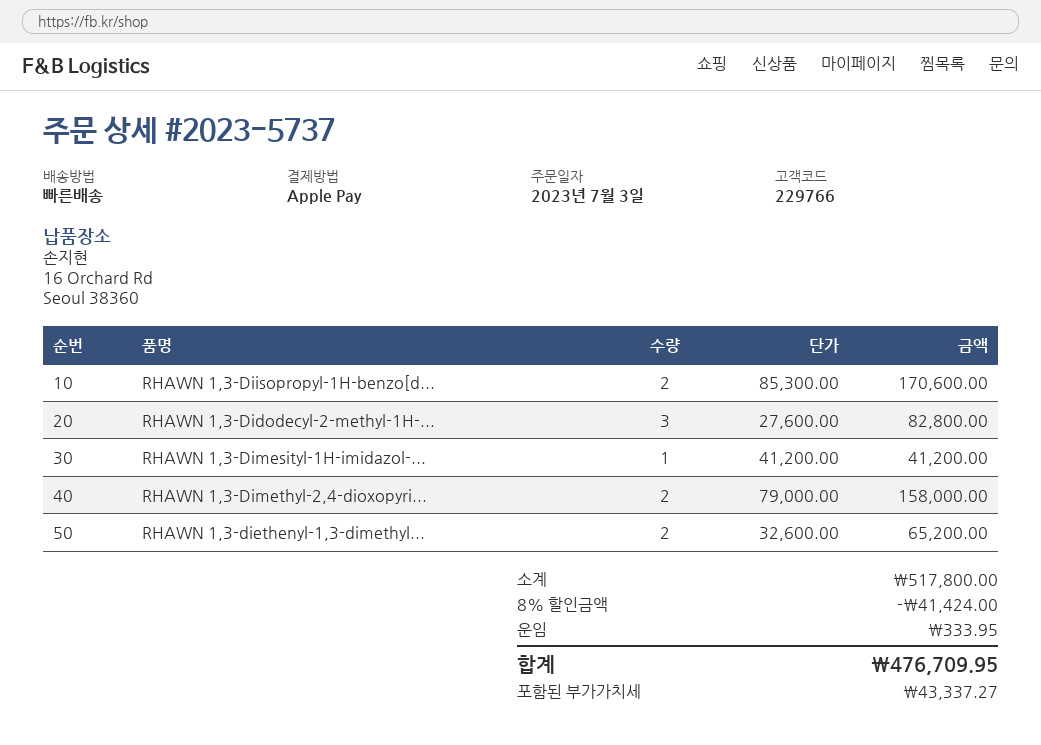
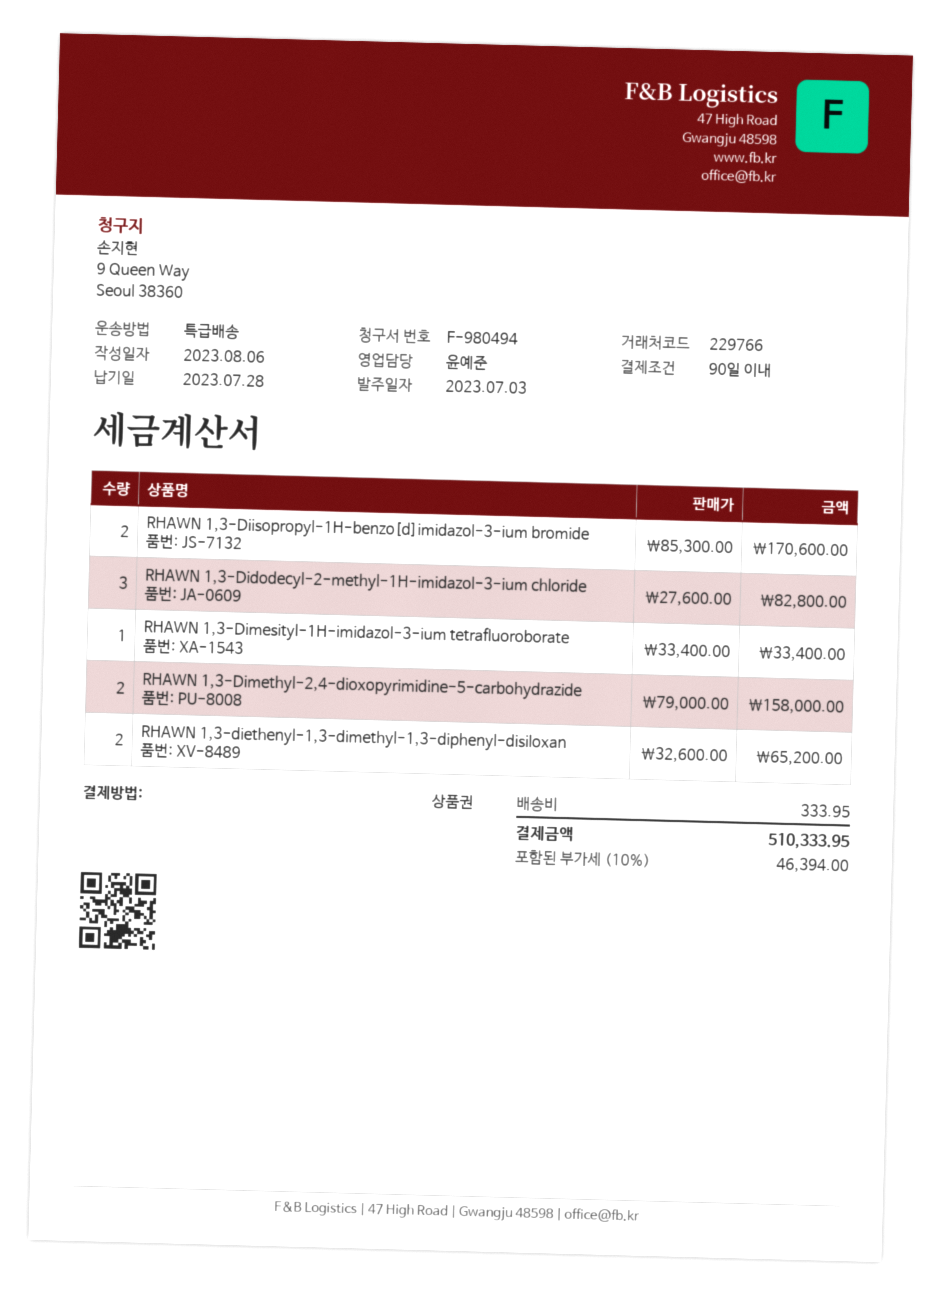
payment method: Apple Pay -> gift card
RHAWN 1,3-Dimesityl-1H-imidazol-...: 1 x 41200.00 = 41200.00 -> 1 x 33400.00 = 33400.00
discount: 8% = 41424.00 -> none
tax: 43337.27 -> 46394.00
total: 476709.95 -> 510333.95

